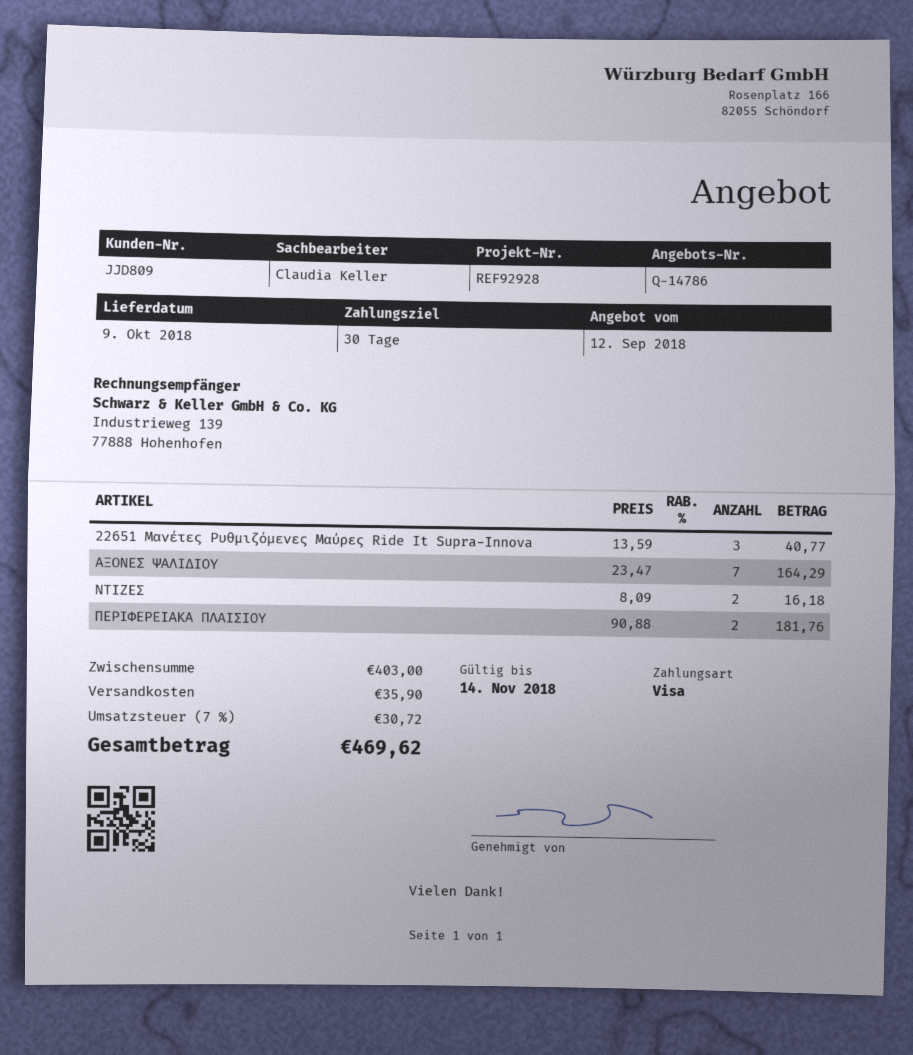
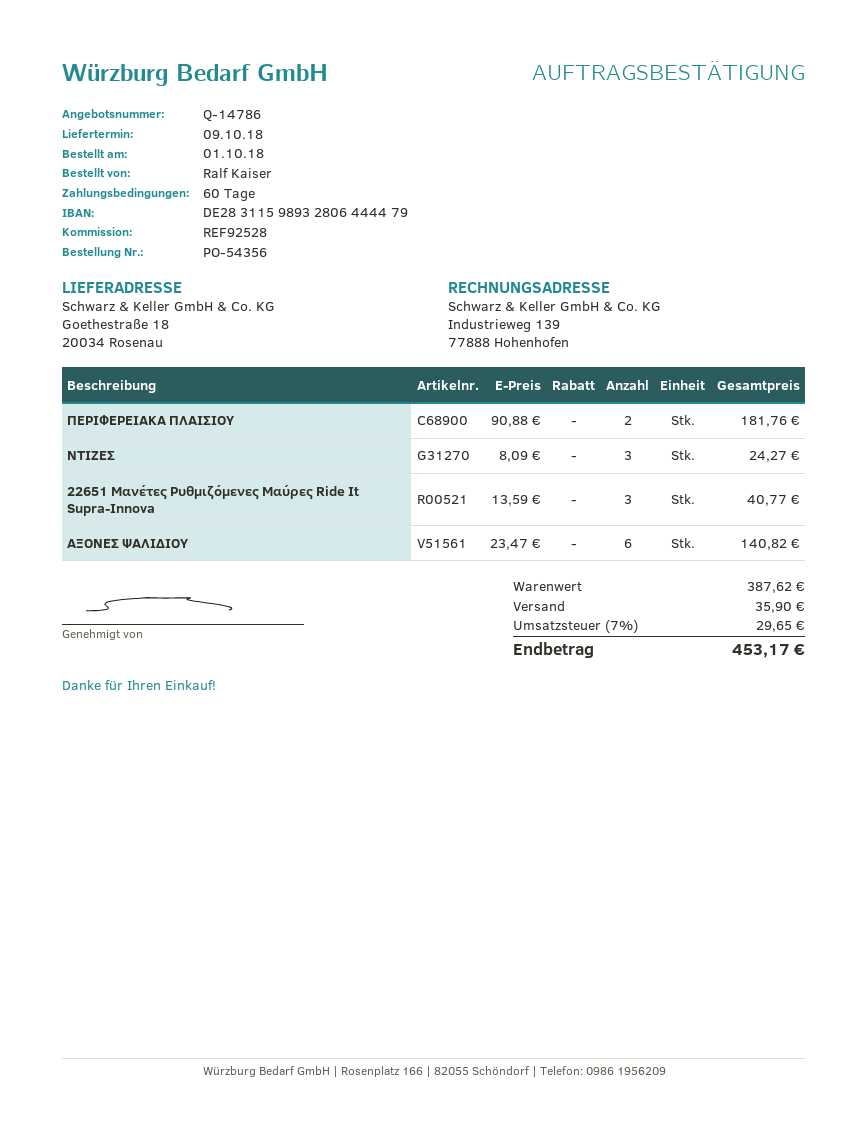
payment terms: 30 days -> 60 days
reference: REF92928 -> REF92528
ΑΞΟΝΕΣ ΨΑΛΙΔΙΟΥ: 7 x 23.47 = 164.29 -> 6 x 23.47 = 140.82
ΝΤΙΖΕΣ: 2 x 8.09 = 16.18 -> 3 x 8.09 = 24.27
subtotal: 403.00 -> 387.62
tax: 7% = 30.72 -> 7% = 29.65
total: 469.62 -> 453.17

